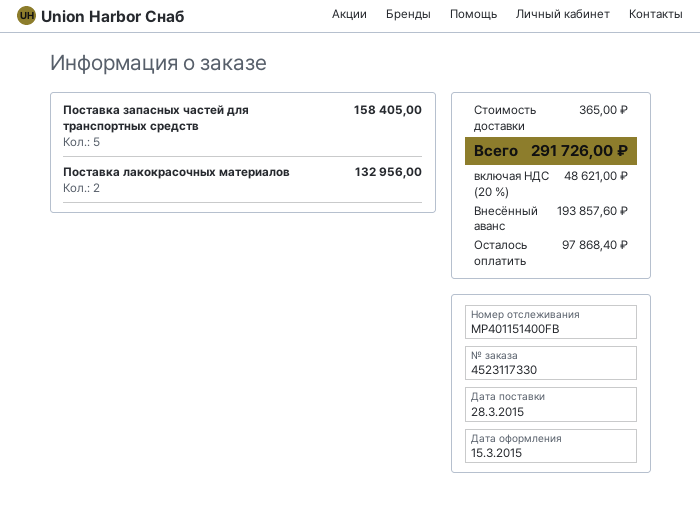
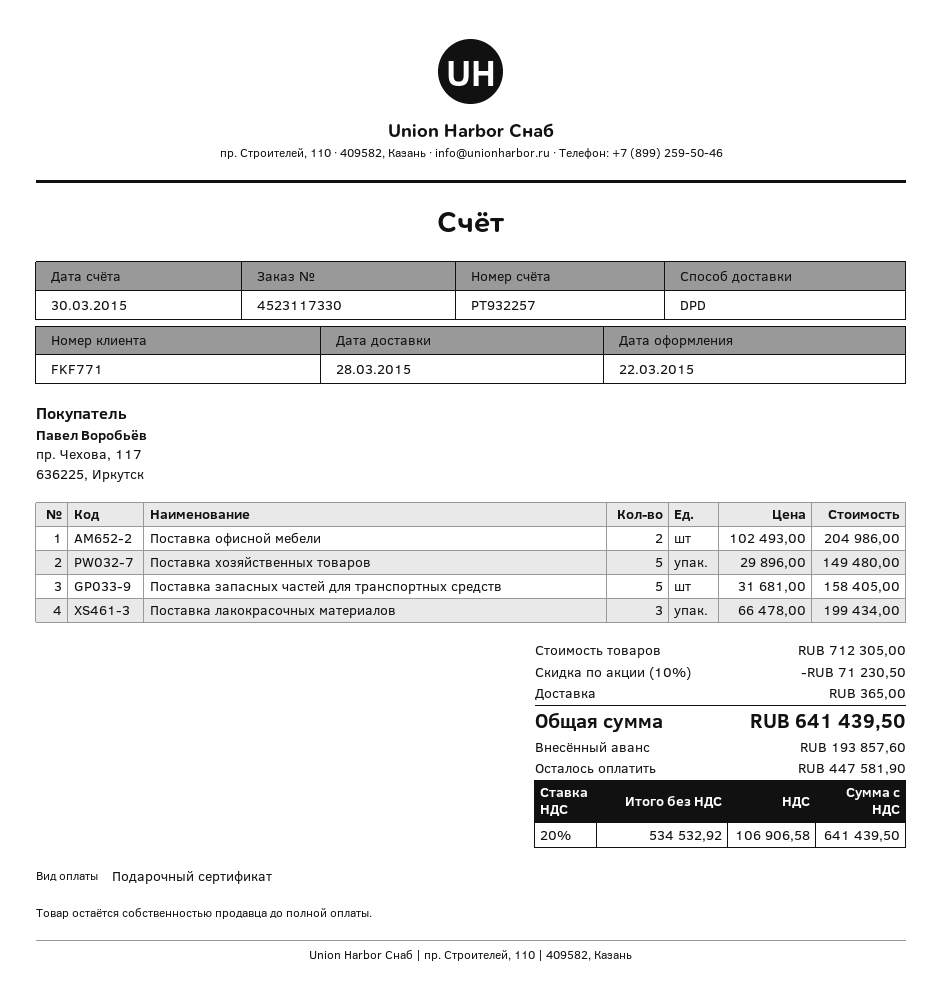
order date: 2015-03-15 -> 2015-03-22
Поставка лакокрасочных материалов: 2 for 132956.00 -> 3 for 199434.00
Поставка офисной мебели: none -> 2 for 204986.00
Поставка хозяйственных товаров: none -> 5 for 149480.00
discount: none -> 10% = 71230.50
tax: 20% = 48621.00 -> 20% = 106906.58
total: 291726.00 -> 641439.50
balance: 97868.40 -> 447581.90

